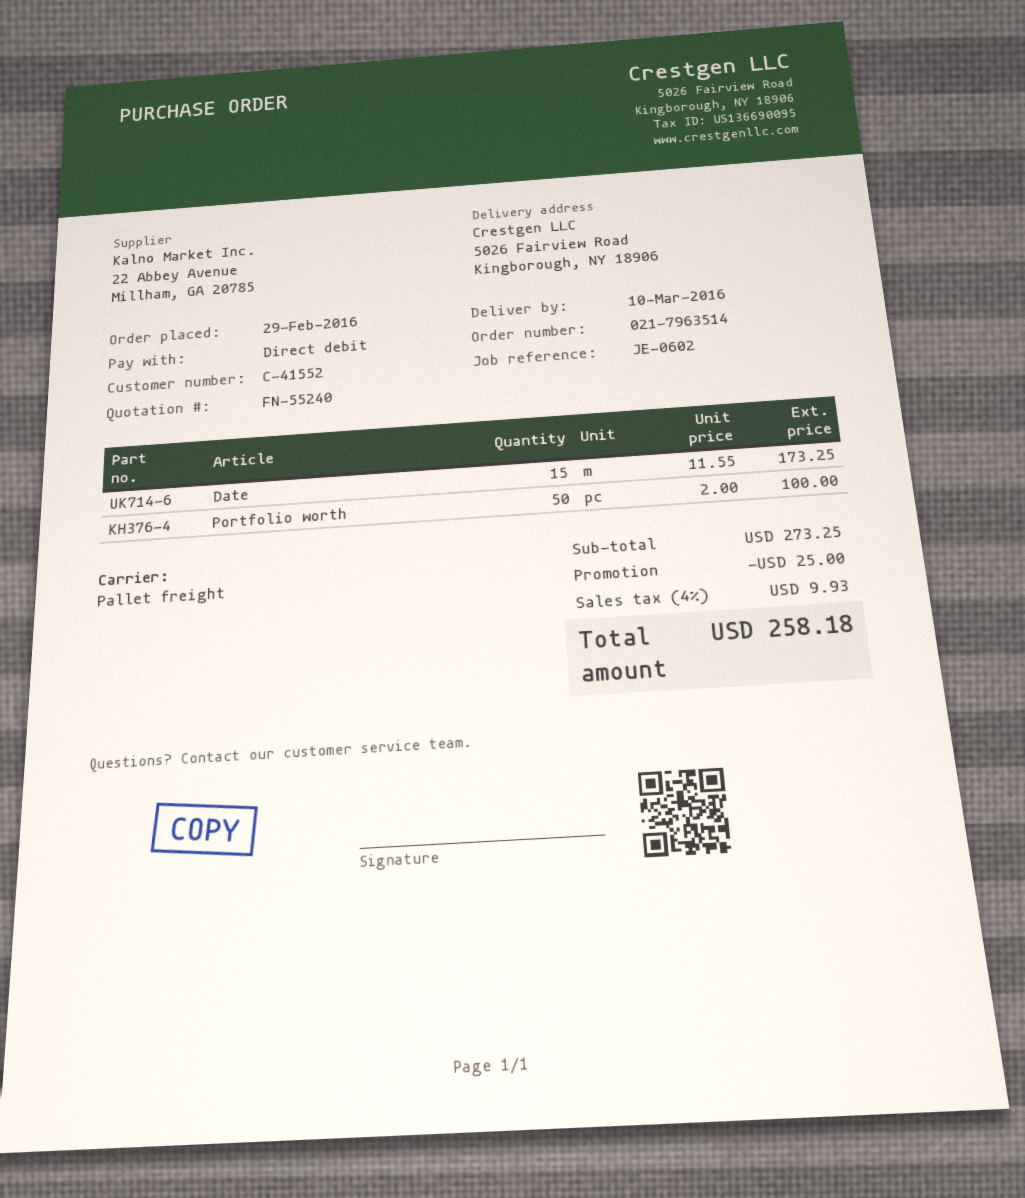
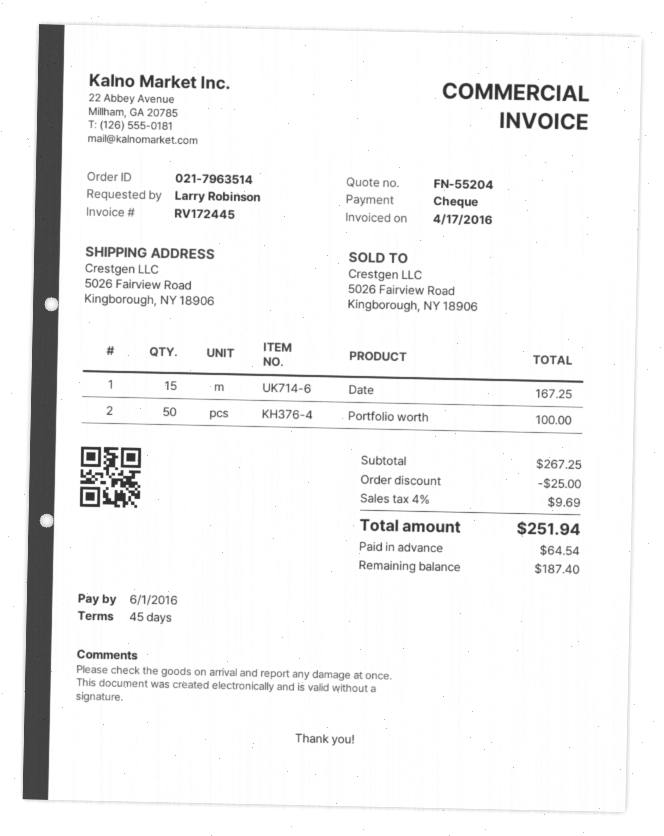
quote number: FN-55240 -> FN-55204
payment method: direct debit -> cheque
Date: 15 for 173.25 -> 15 for 167.25
subtotal: 273.25 -> 267.25
tax: 4% = 9.93 -> 4% = 9.69
total: 258.18 -> 251.94

